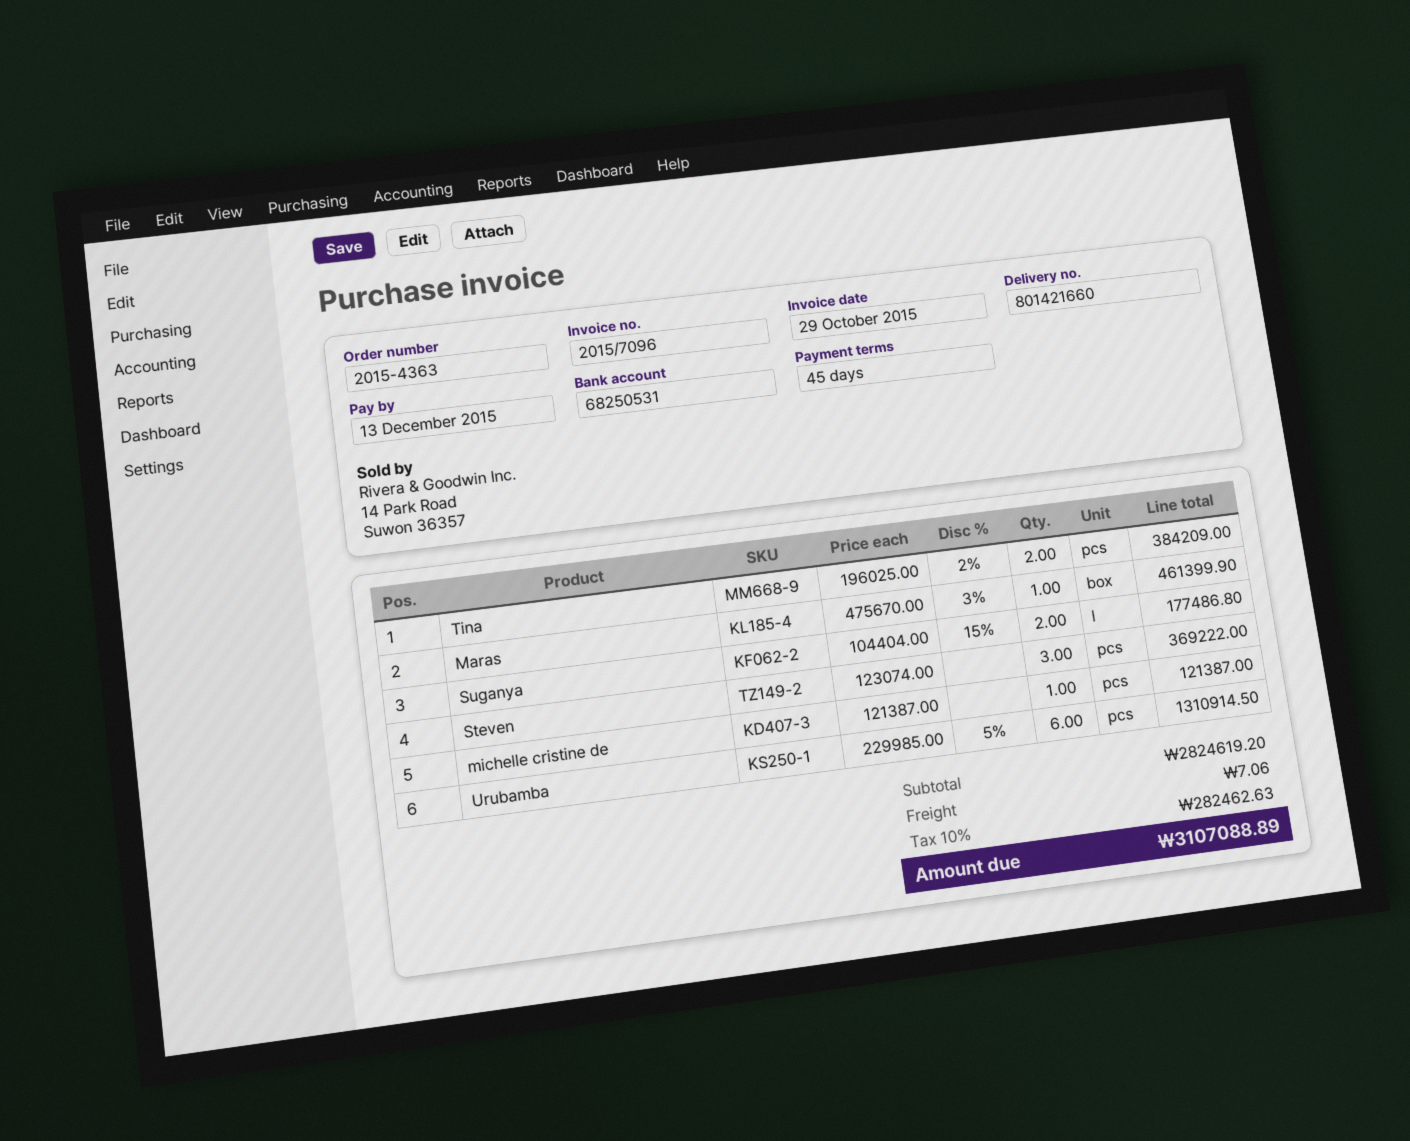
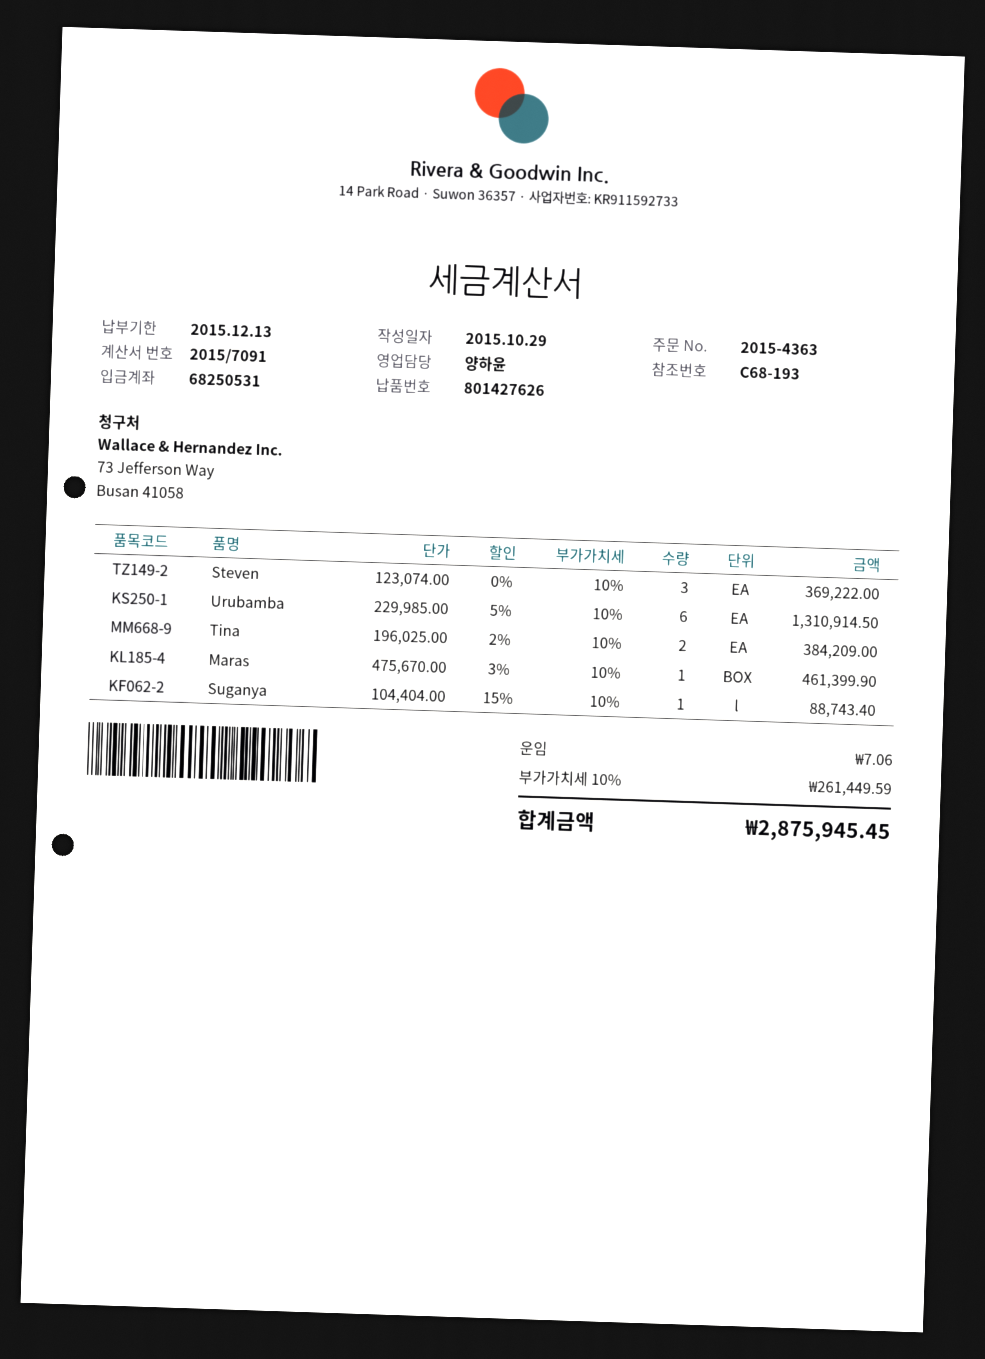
delivery note number: 801421660 -> 801427626
invoice number: 2015/7096 -> 2015/7091
Suganya: 2 x 104404.00 - 15% = 177486.80 -> 1 x 104404.00 - 15% = 88743.40
michelle cristine de: 1 x 121387.00 = 121387.00 -> none
tax: 10% = 282462.63 -> 10% = 261449.59
total: 3107088.89 -> 2875945.45

